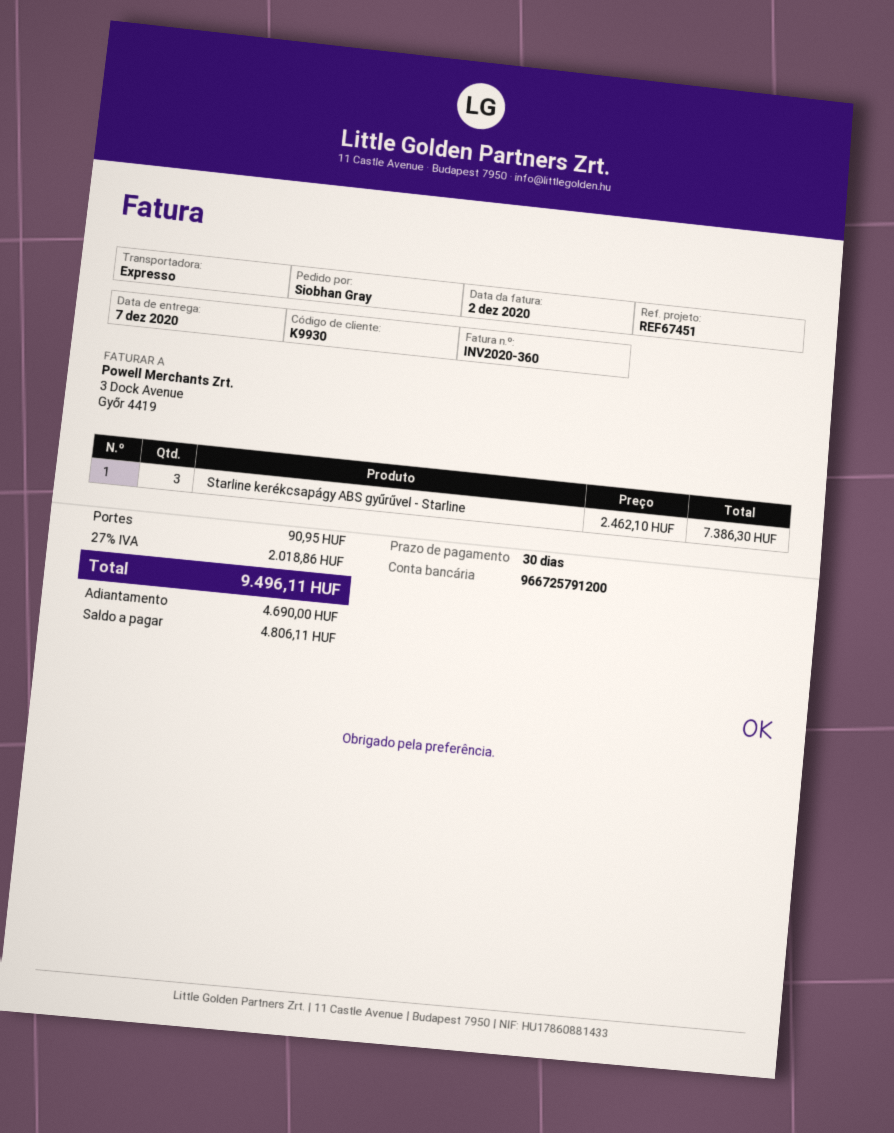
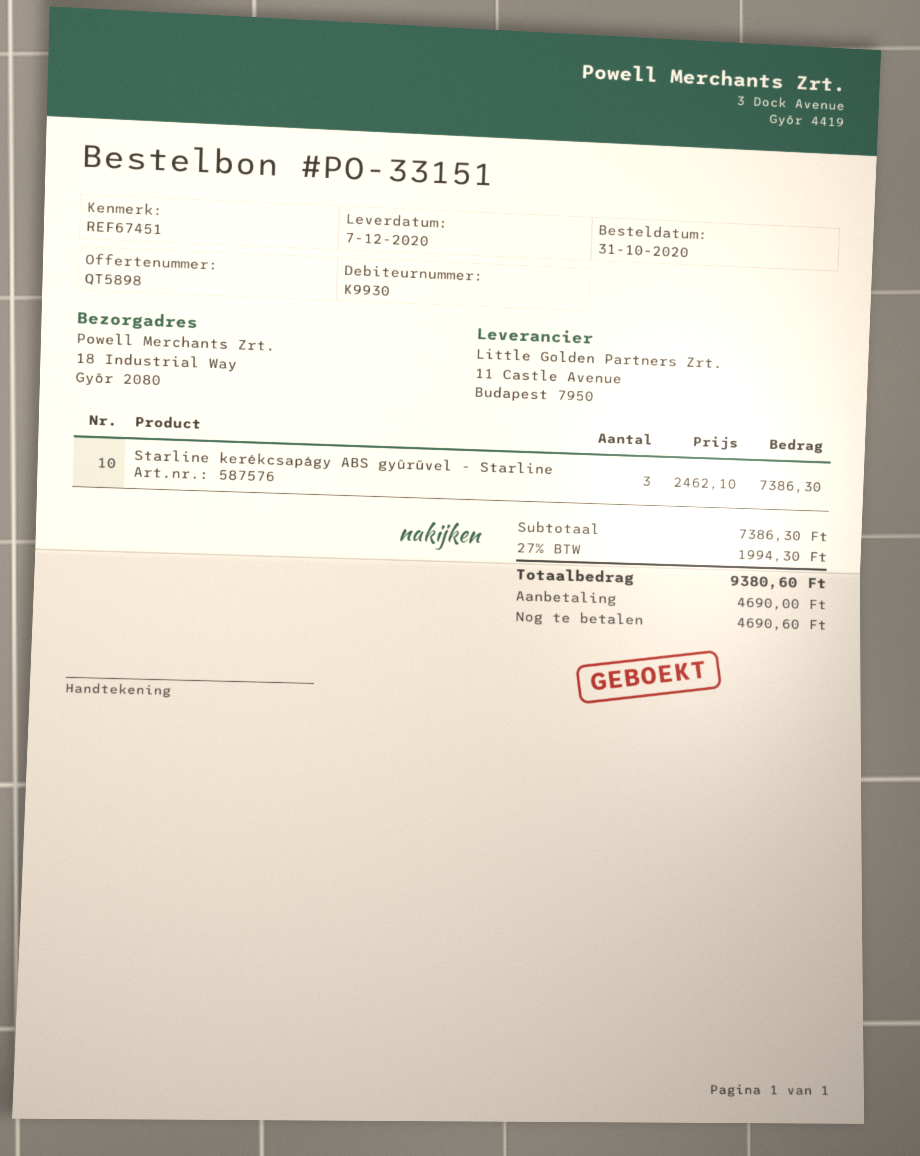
shipping: 90.95 -> none
tax: 27% = 2018.86 -> 27% = 1994.30
total: 9496.11 -> 9380.60
balance: 4806.11 -> 4690.60

